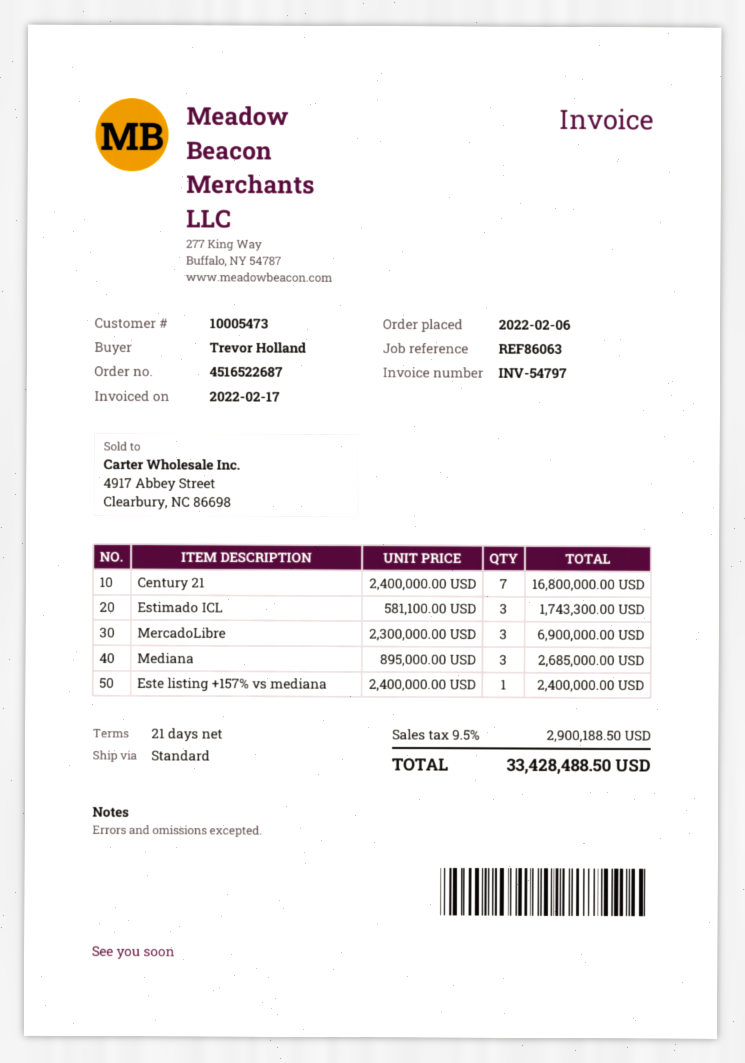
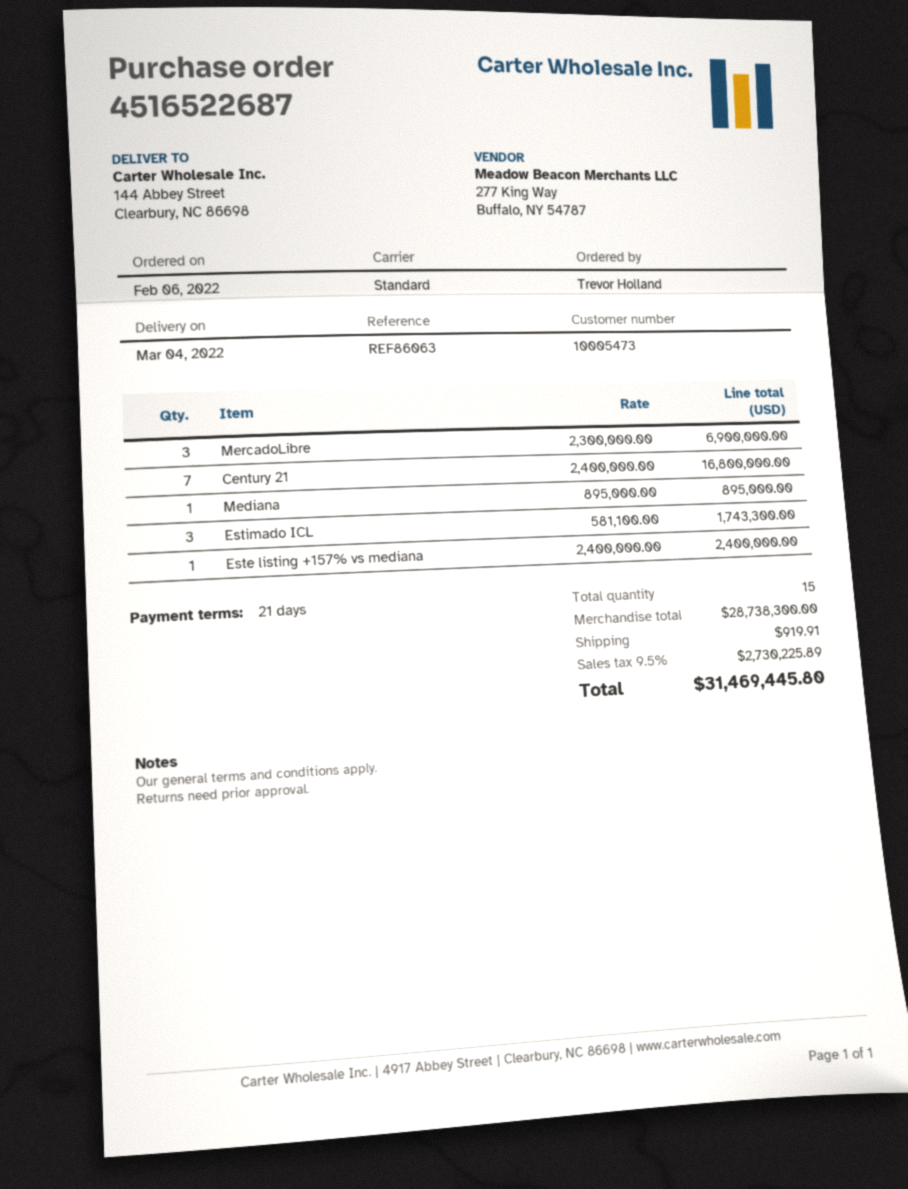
Mediana: 3 x 895000.00 = 2685000.00 -> 1 x 895000.00 = 895000.00
shipping: none -> 919.91
tax: 9.5% = 2900188.50 -> 9.5% = 2730225.89
total: 33428488.50 -> 31469445.80

